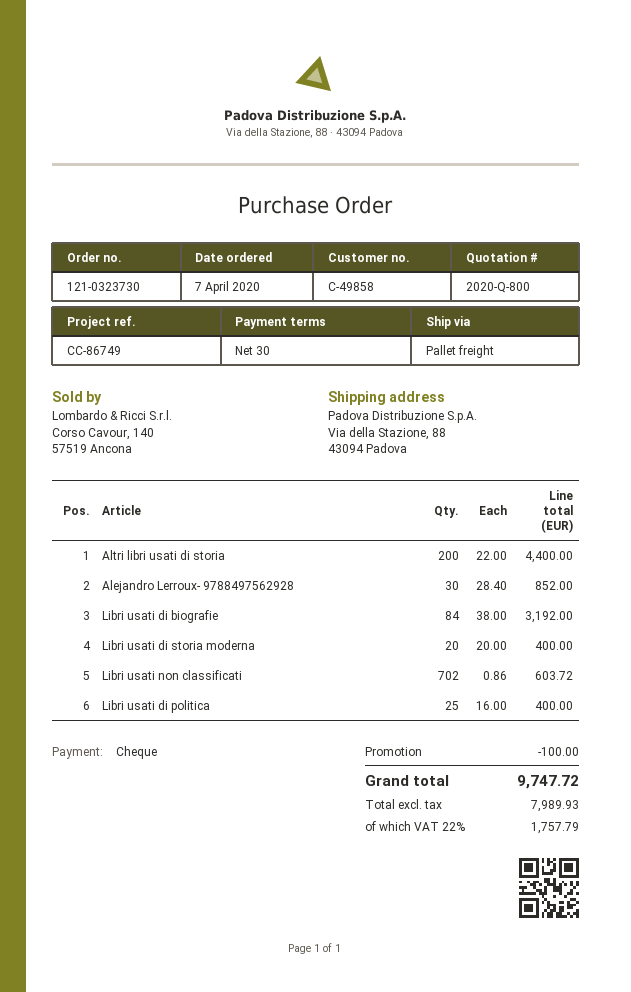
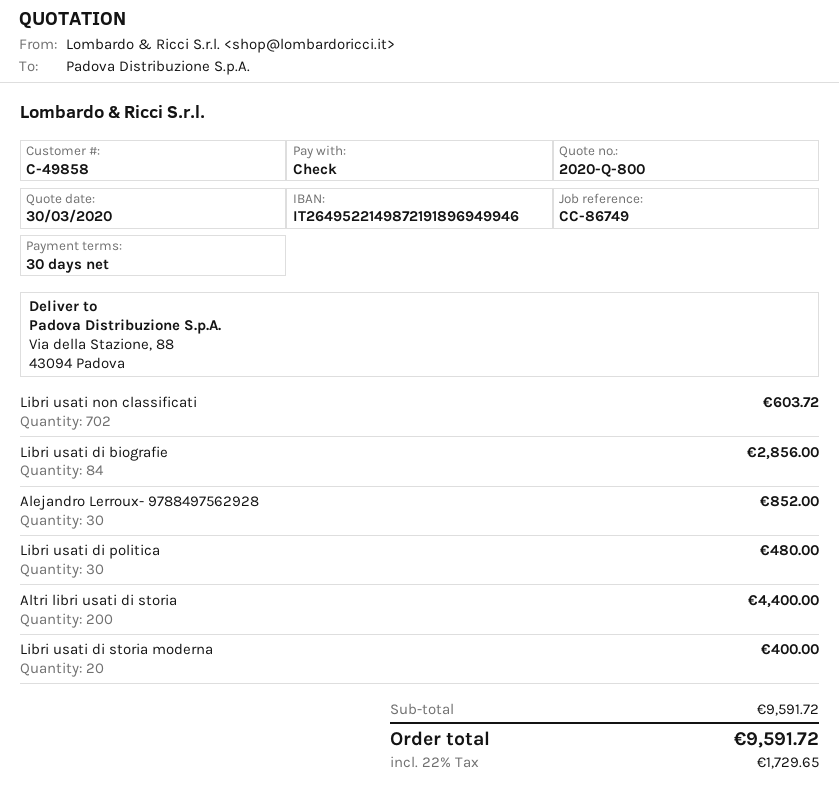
Libri usati di biografie: 84 for 3192.00 -> 84 for 2856.00
Libri usati di politica: 25 for 400.00 -> 30 for 480.00
discount: 100.00 -> none
tax: 22% = 1757.79 -> 22% = 1729.65
total: 9747.72 -> 9591.72

